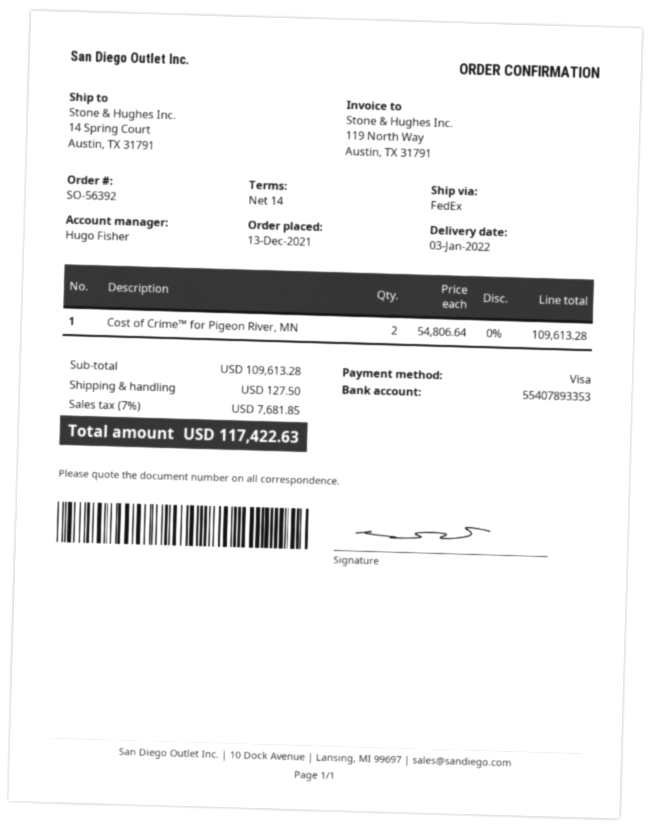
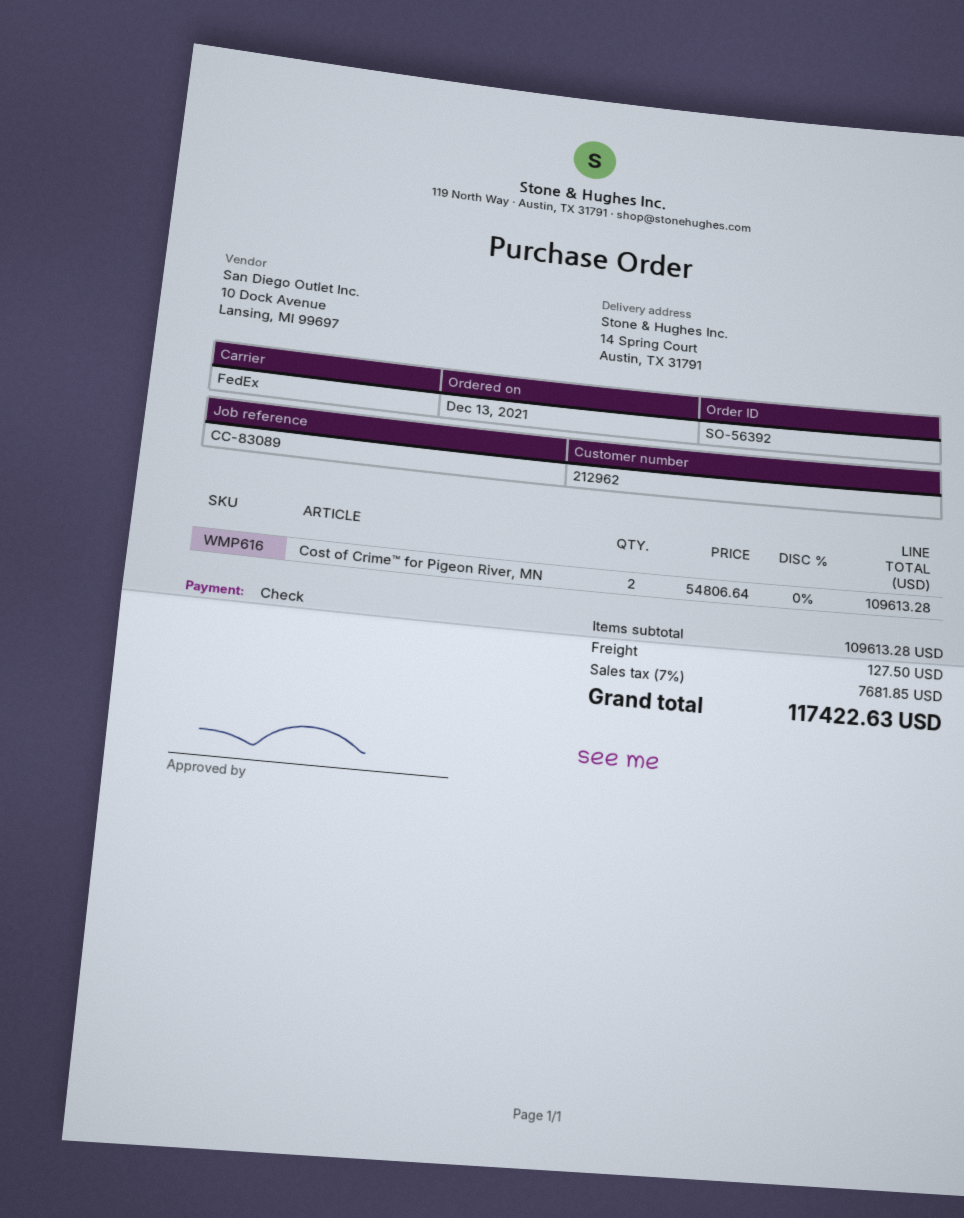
payment method: Visa -> cheque

